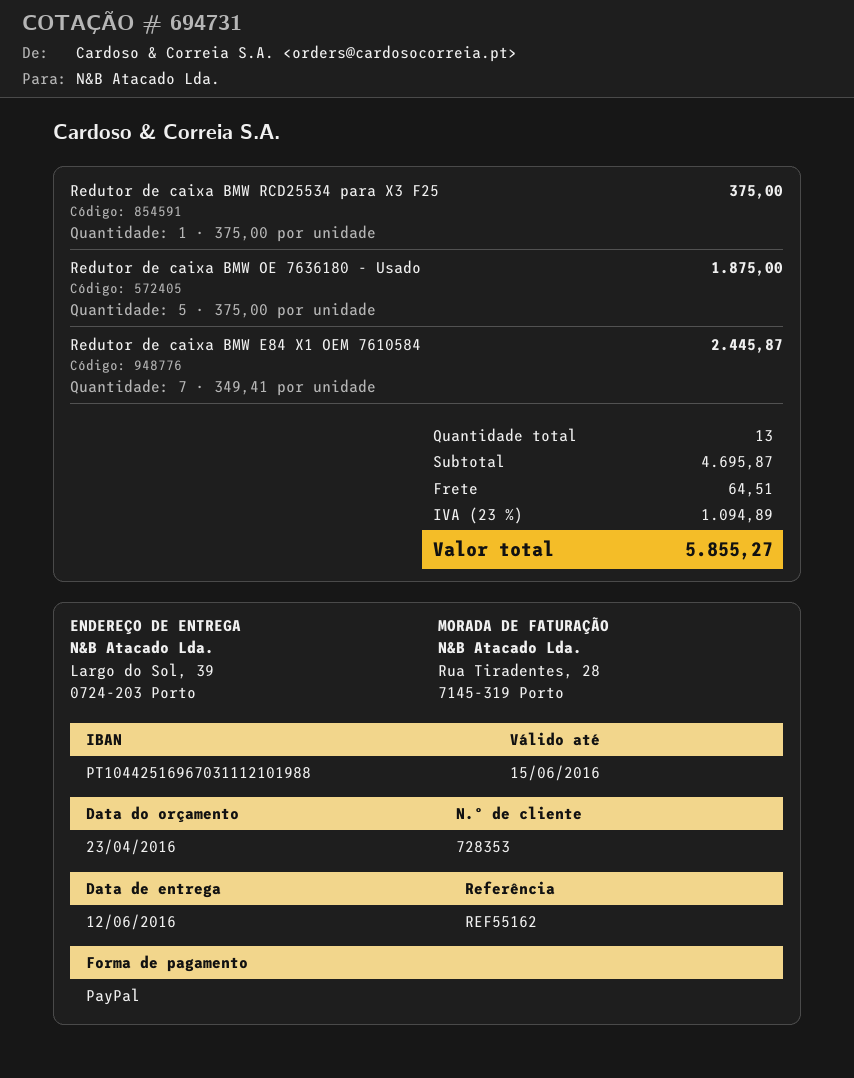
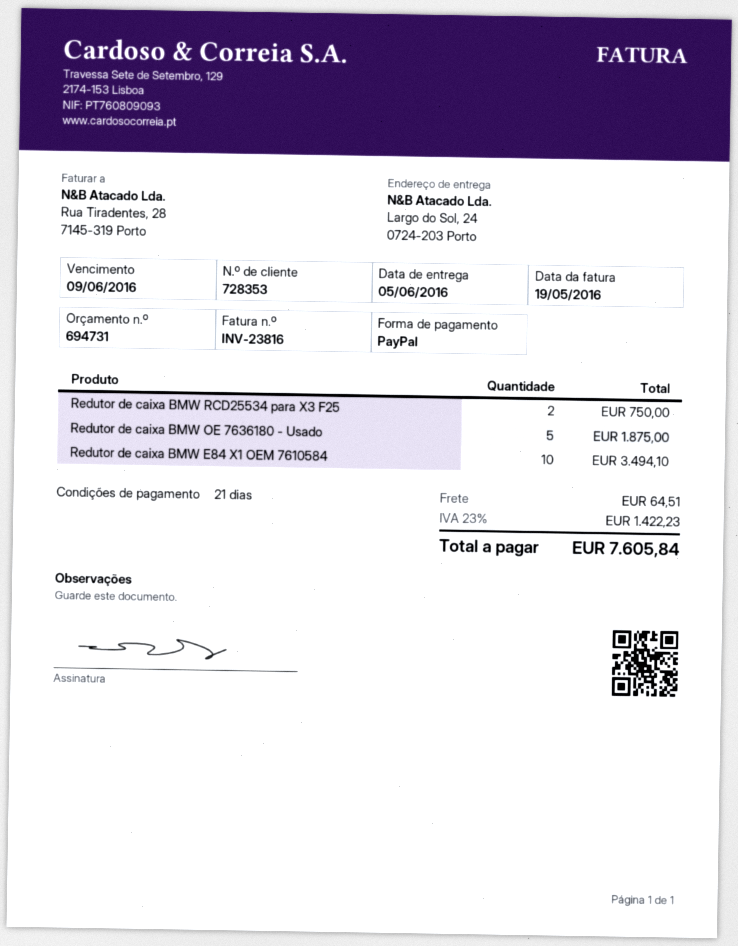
delivery date: 2016-06-12 -> 2016-06-05
ship to: Largo do Sol, 39, 0724-203 Porto -> Largo do Sol, 24, 0724-203 Porto
Redutor de caixa BMW RCD25534 para X3 F25: 1 for 375.00 -> 2 for 750.00
Redutor de caixa BMW E84 X1 OEM 7610584: 7 for 2445.87 -> 10 for 3494.10
tax: 23% = 1094.89 -> 23% = 1422.23
total: 5855.27 -> 7605.84

